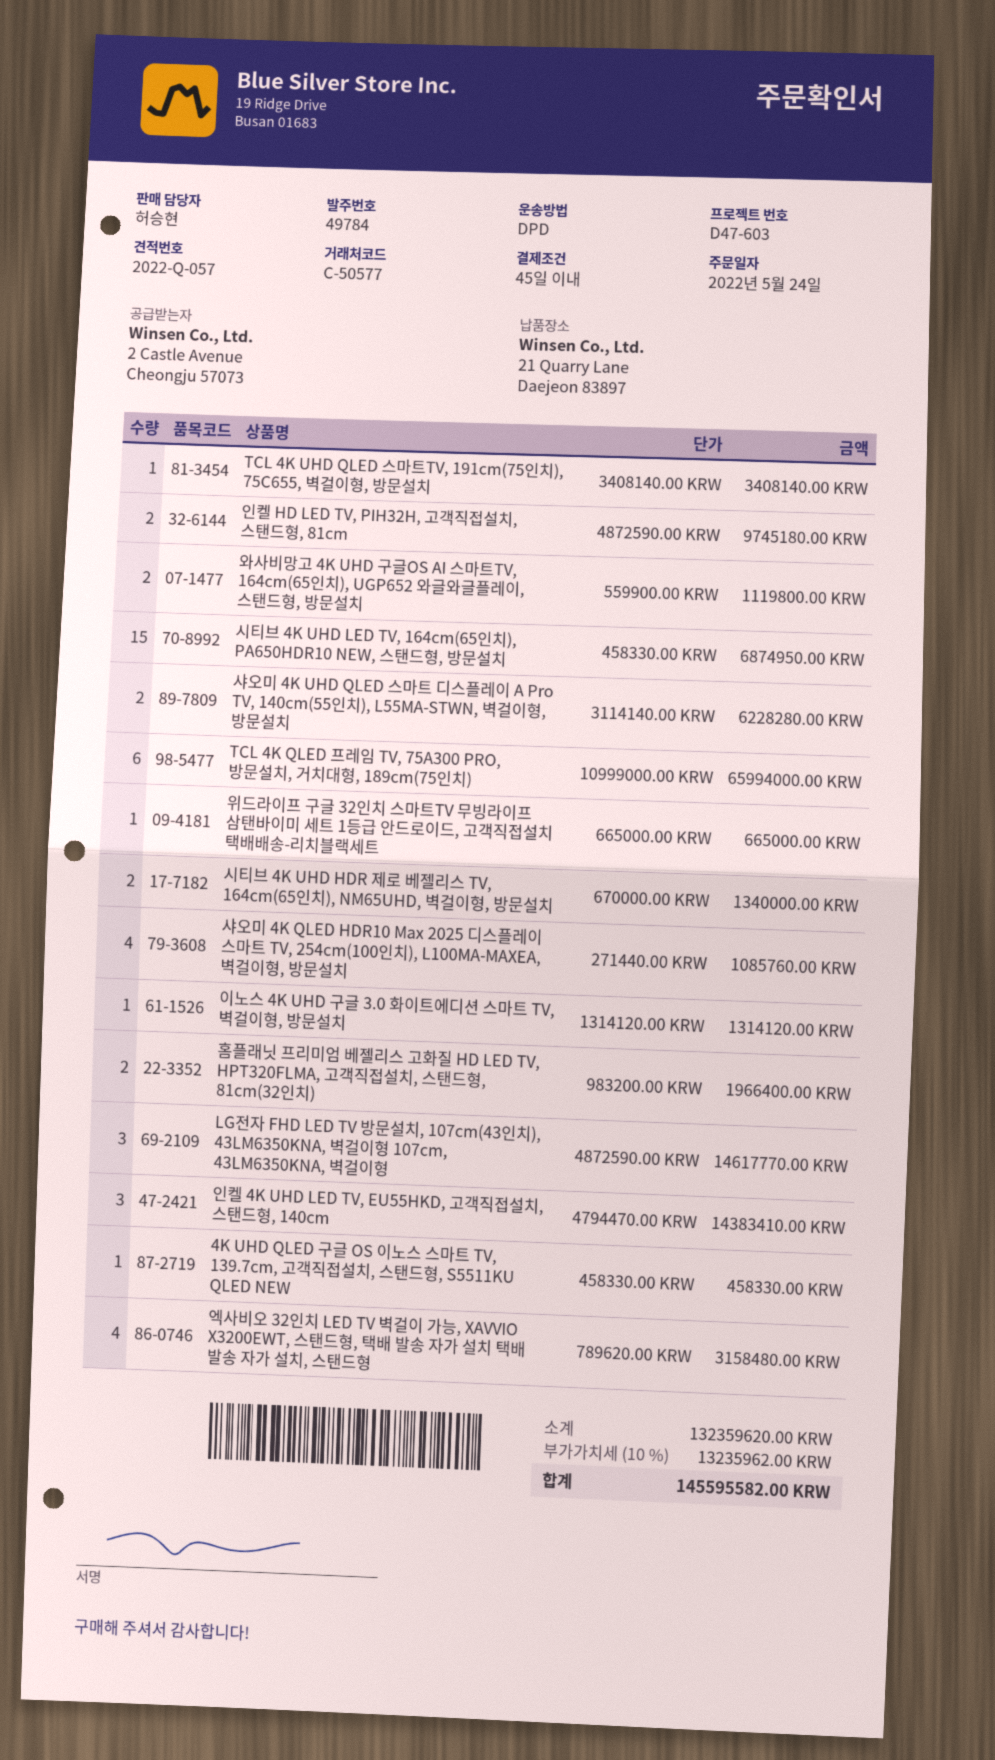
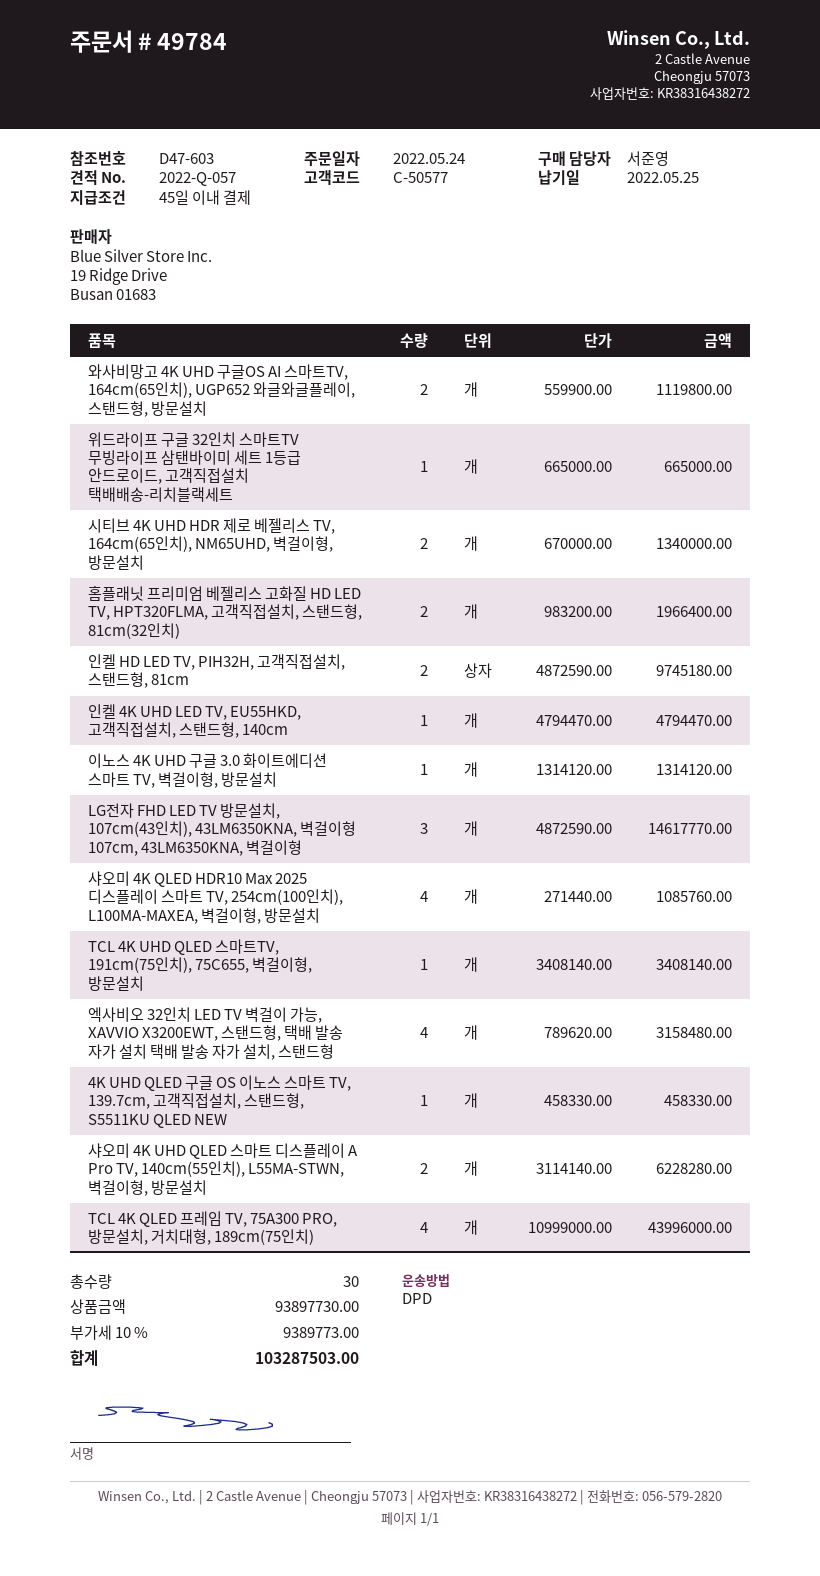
시티브 4K UHD LED TV, 164cm(65인치), PA650HDR10 NEW, 스탠드형, 방문설치: 15 x 458330.00 = 6874950.00 -> none
TCL 4K QLED 프레임 TV, 75A300 PRO, 방문설치, 거치대형, 189cm(75인치): 6 x 10999000.00 = 65994000.00 -> 4 x 10999000.00 = 43996000.00
인켈 4K UHD LED TV, EU55HKD, 고객직접설치, 스탠드형, 140cm: 3 x 4794470.00 = 14383410.00 -> 1 x 4794470.00 = 4794470.00
subtotal: 132359620.00 -> 93897730.00
tax: 10% = 13235962.00 -> 10% = 9389773.00
total: 145595582.00 -> 103287503.00

